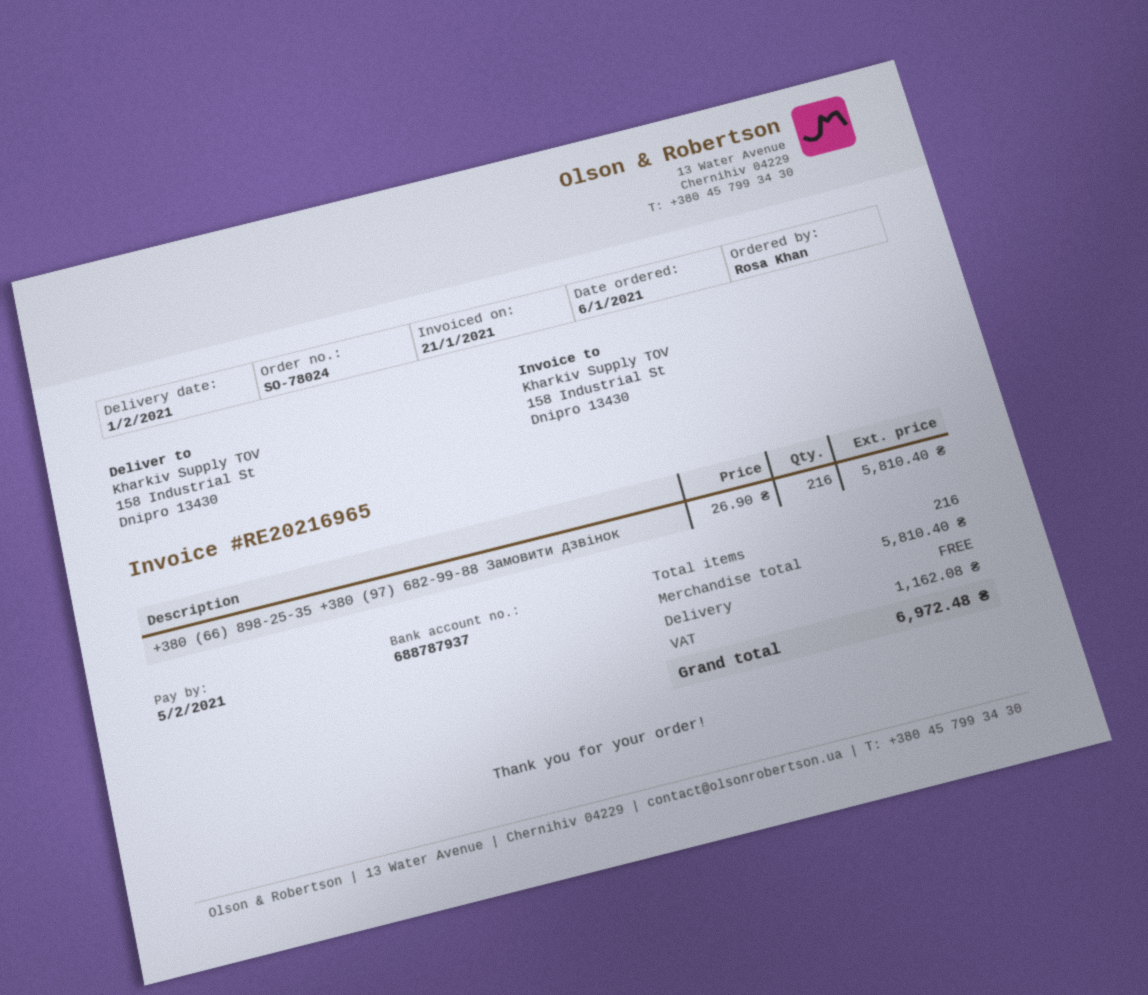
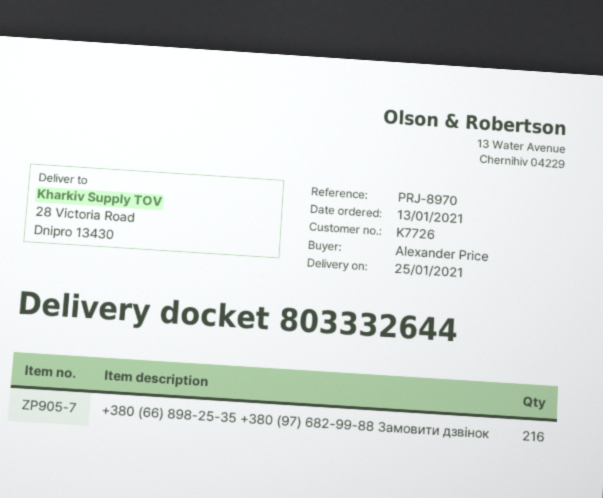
order date: 2021-01-06 -> 2021-01-13
delivery date: 2021-02-01 -> 2021-01-25
ordered by: Rosa Khan -> Alexander Price
ship to: 158 Industrial St, Dnipro 13430 -> 28 Victoria Road, Dnipro 13430

